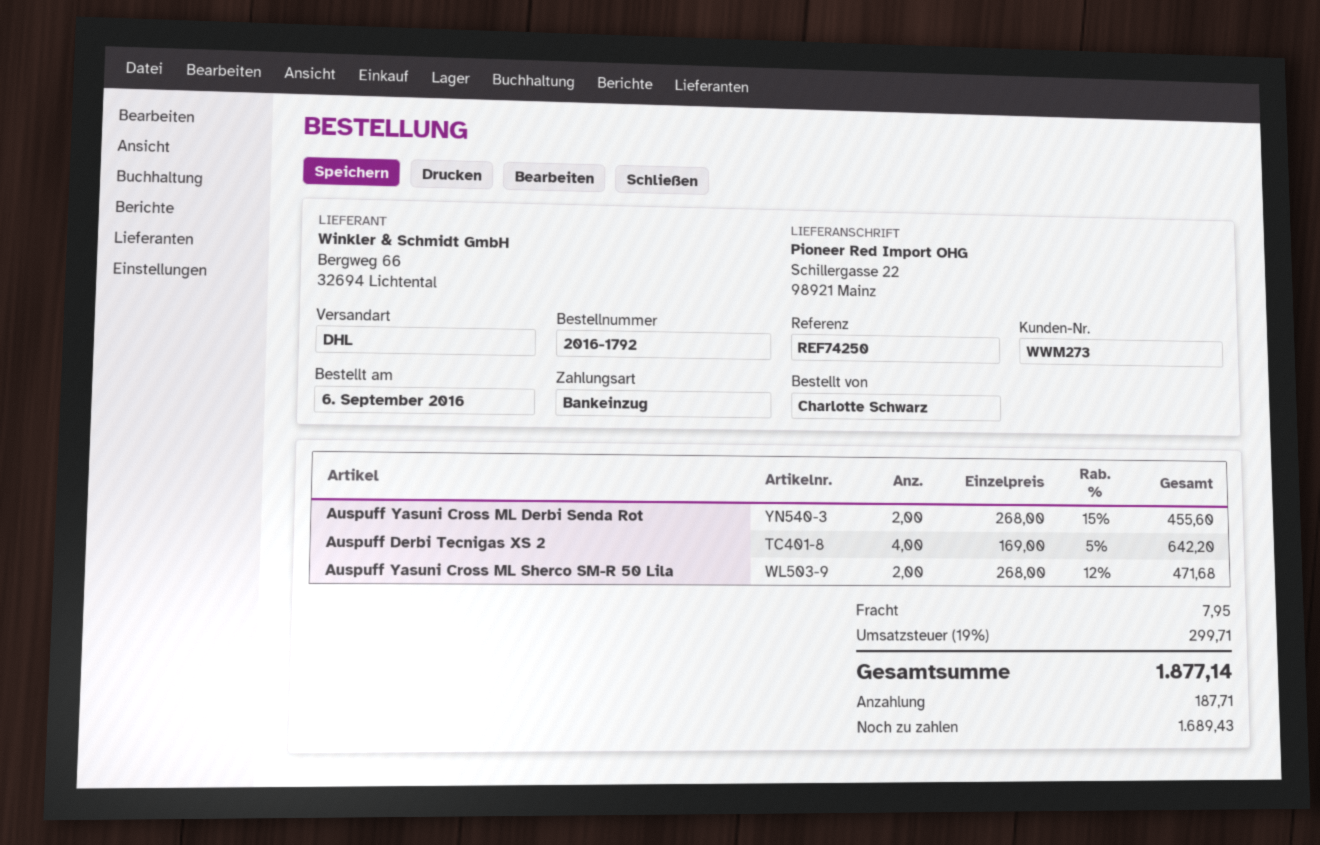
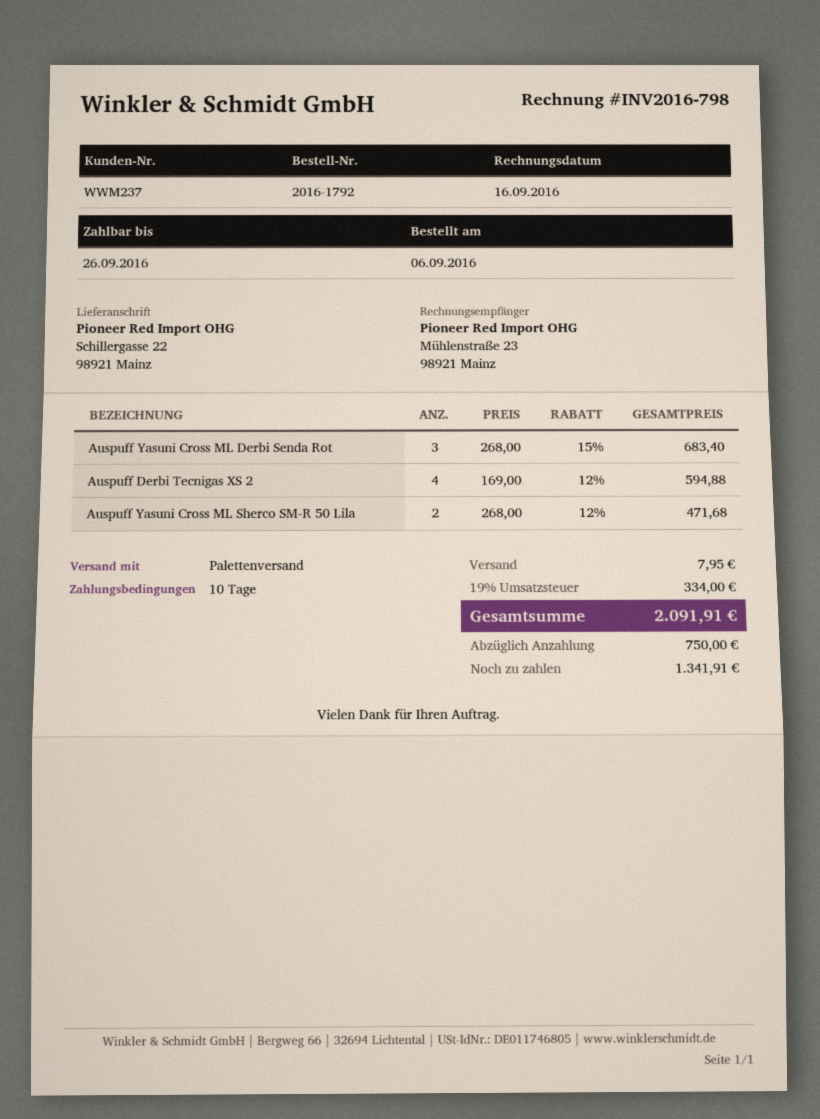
customer number: WWM273 -> WWM237
shipping method: DHL -> pallet freight
Auspuff Yasuni Cross ML Derbi Senda Rot: 2 x 268.00 - 15% = 455.60 -> 3 x 268.00 - 15% = 683.40
Auspuff Derbi Tecnigas XS 2: 4 x 169.00 - 5% = 642.20 -> 4 x 169.00 - 12% = 594.88
tax: 19% = 299.71 -> 19% = 334.00
total: 1877.14 -> 2091.91
deposit: 187.71 -> 750.00
balance: 1689.43 -> 1341.91

